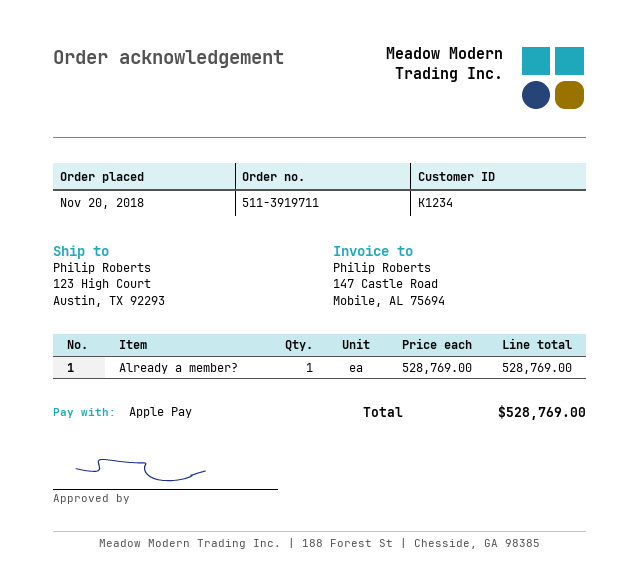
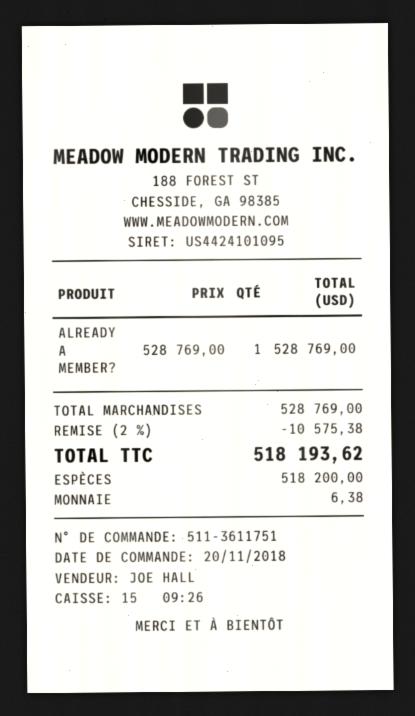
order number: 511-3919711 -> 511-3611751
payment method: Apple Pay -> cash
discount: none -> 2% = 10575.38
total: 528769.00 -> 518193.62

